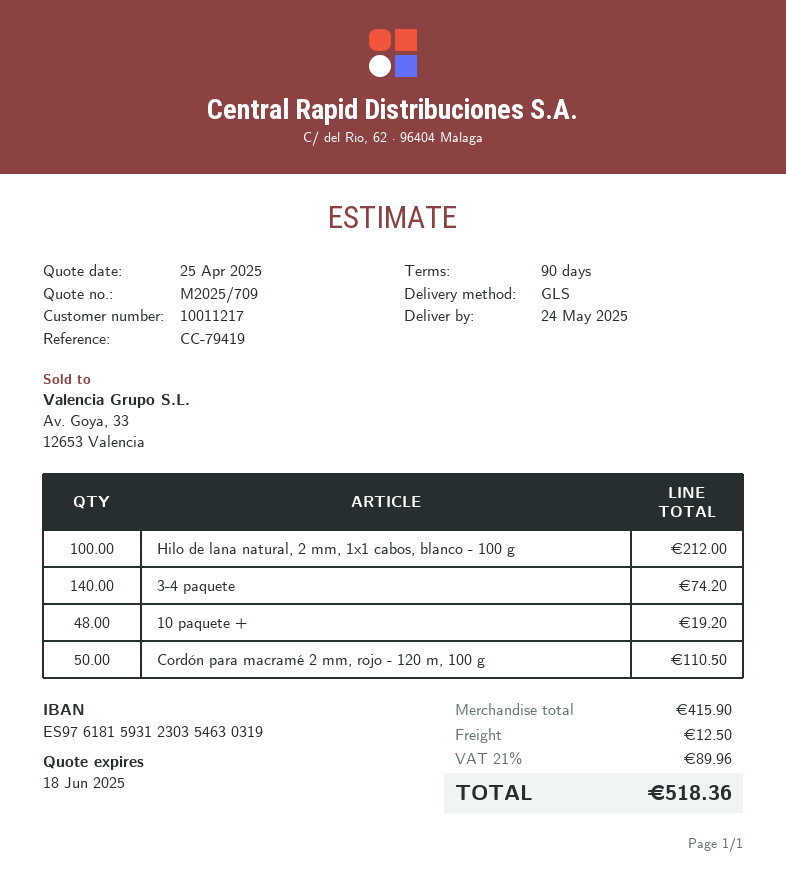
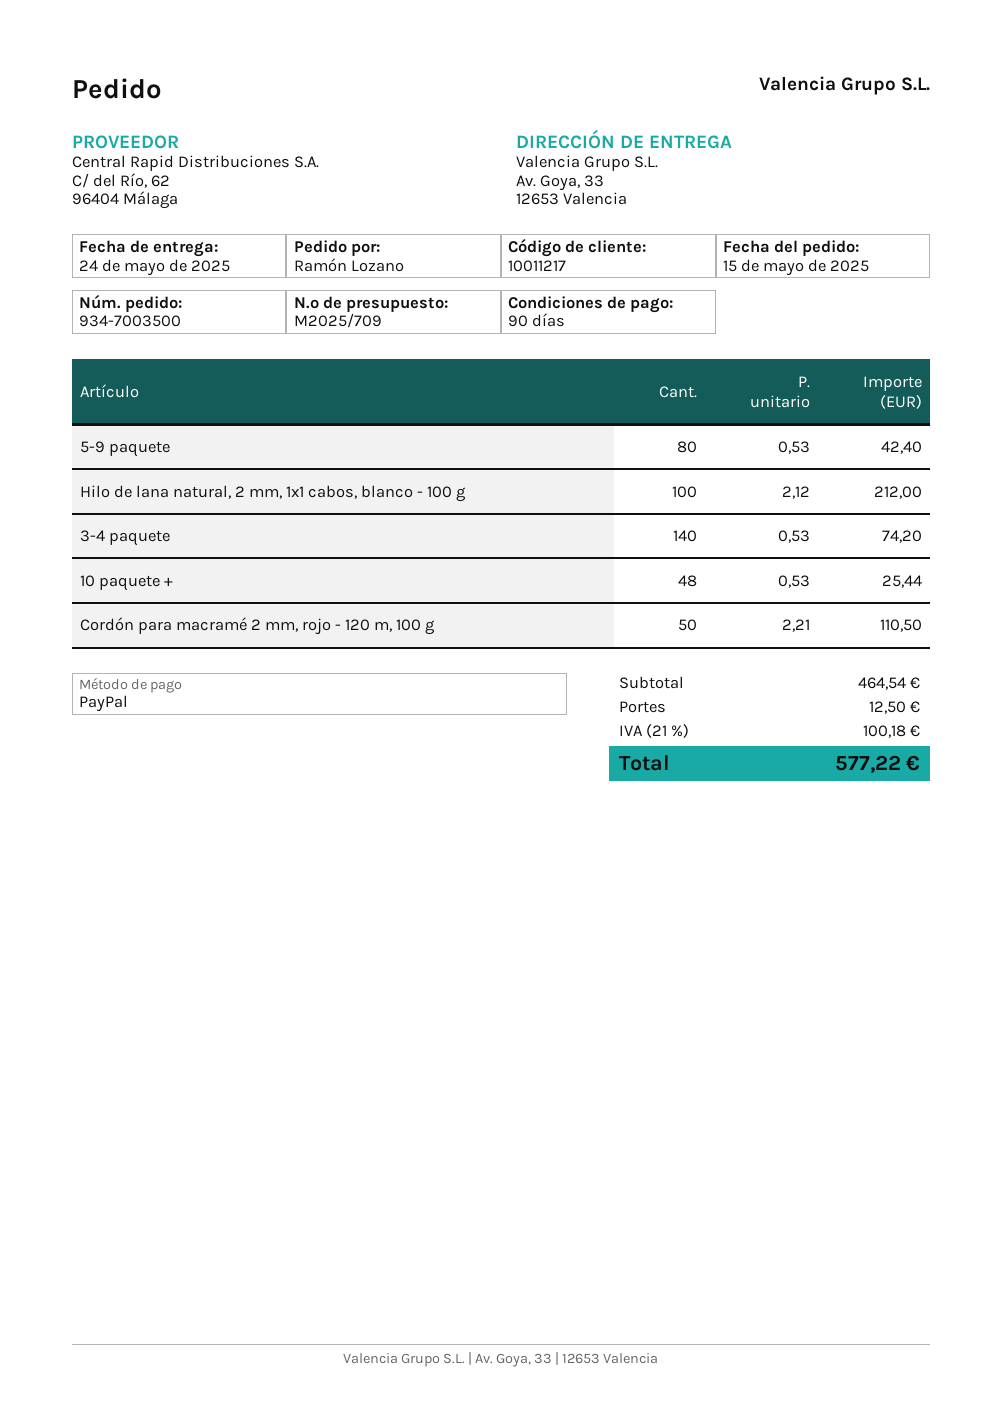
10 paquete +: 48 for 19.20 -> 48 for 25.44
5-9 paquete: none -> 80 for 42.40
subtotal: 415.90 -> 464.54
tax: 21% = 89.96 -> 21% = 100.18
total: 518.36 -> 577.22

